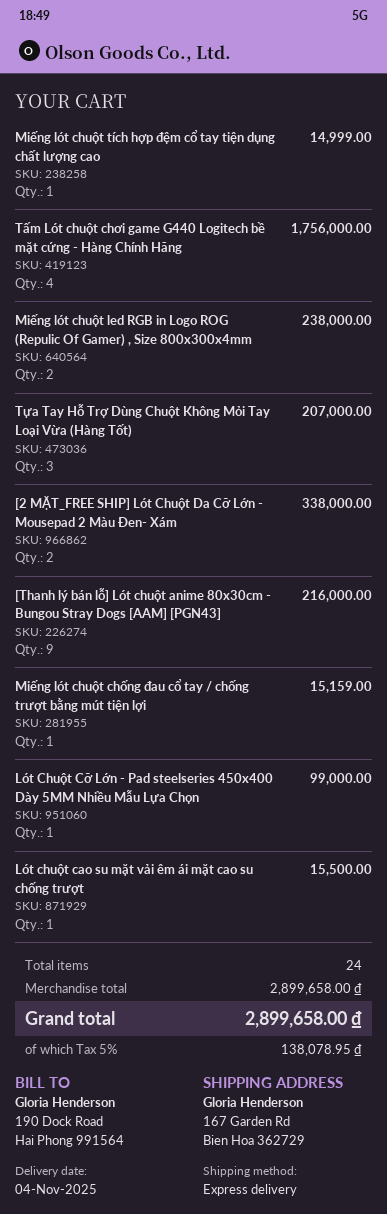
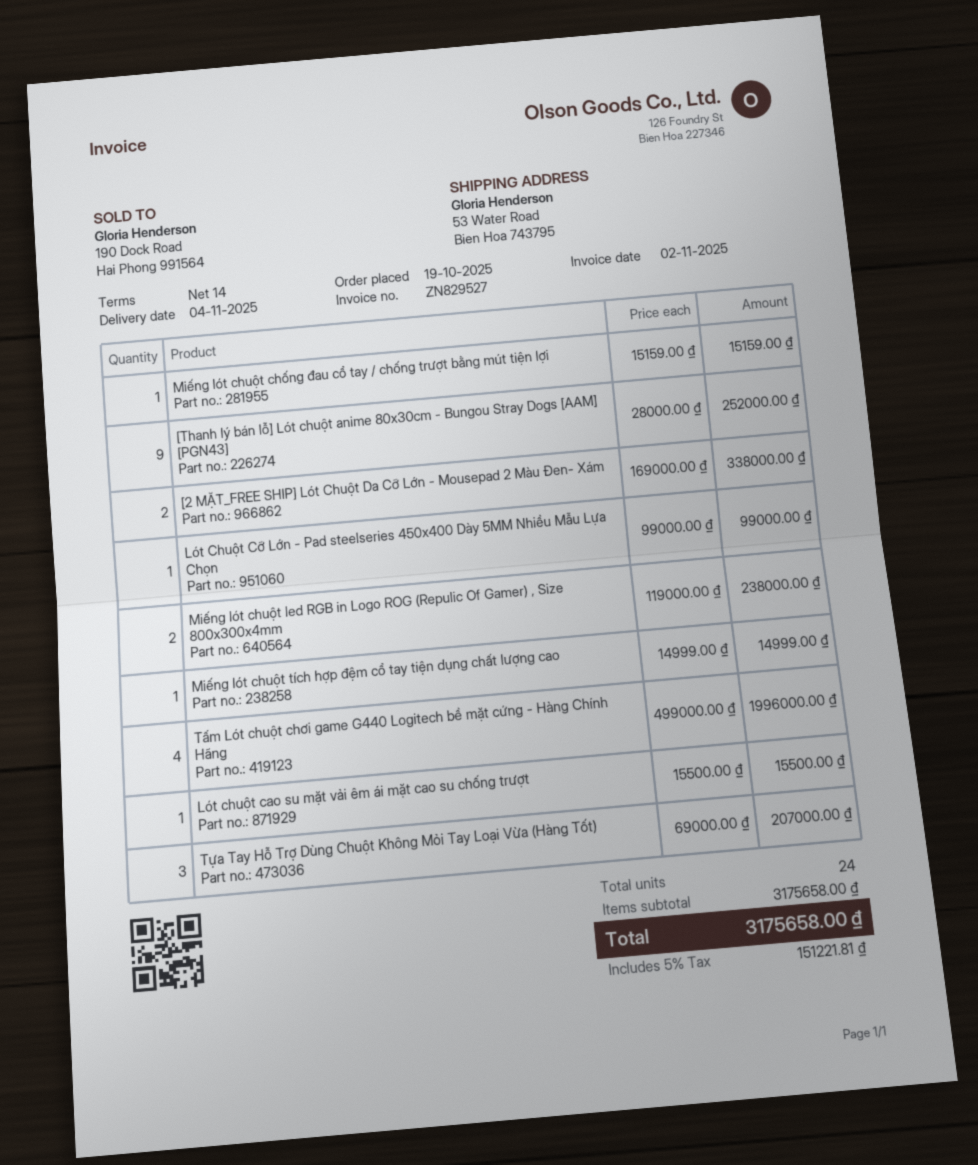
ship to: 167 Garden Rd, Bien Hoa 362729 -> 53 Water Road, Bien Hoa 743795
Tấm Lót chuột chơi game G440 Logitech bề mặt cứng - Hàng Chính Hãng: 4 for 1756000.00 -> 4 for 1996000.00
[Thanh lý bán lỗ] Lót chuột anime 80x30cm - Bungou Stray Dogs [AAM] [PGN43]: 9 for 216000.00 -> 9 for 252000.00
subtotal: 2899658.00 -> 3175658.00
tax: 5% = 138078.95 -> 5% = 151221.81
total: 2899658.00 -> 3175658.00

